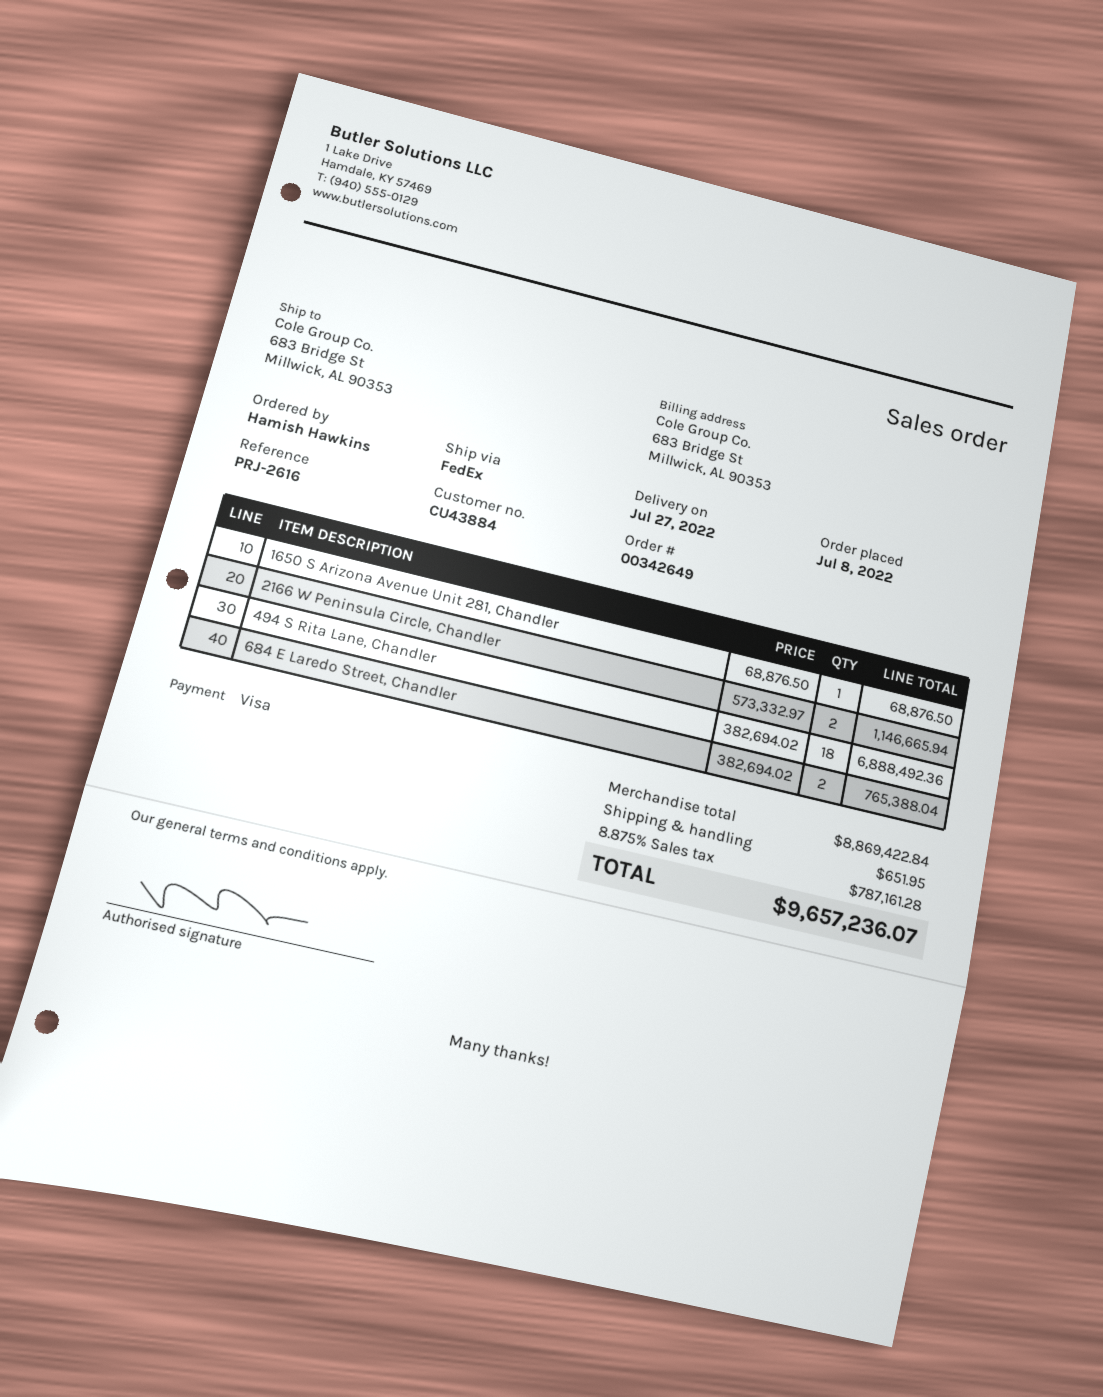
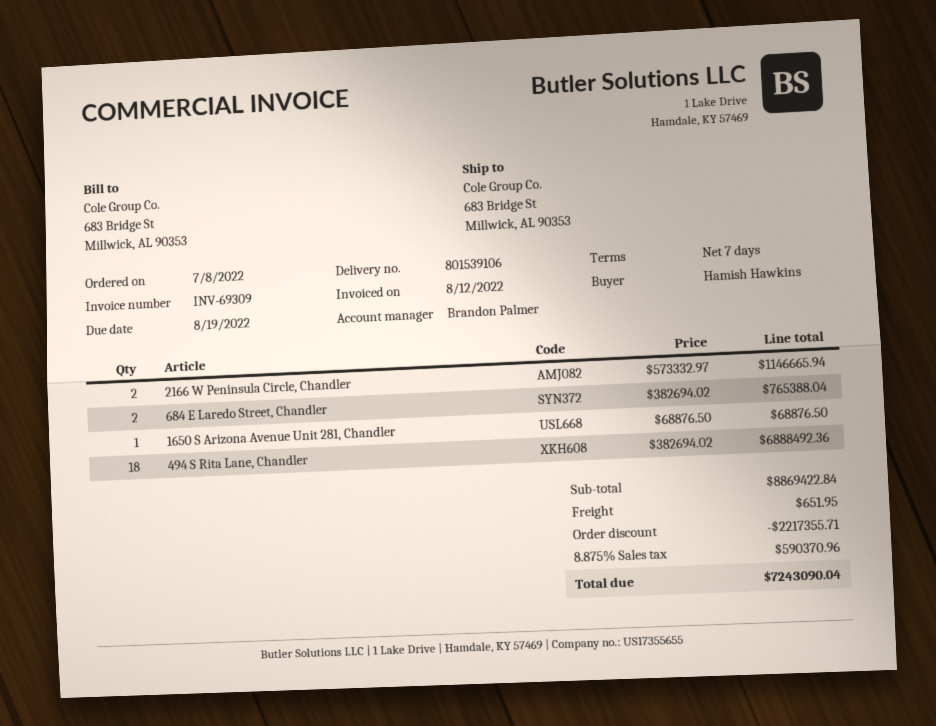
discount: none -> 2217355.71
tax: 8.875% = 787161.28 -> 8.875% = 590370.96
total: 9657236.07 -> 7243090.04

